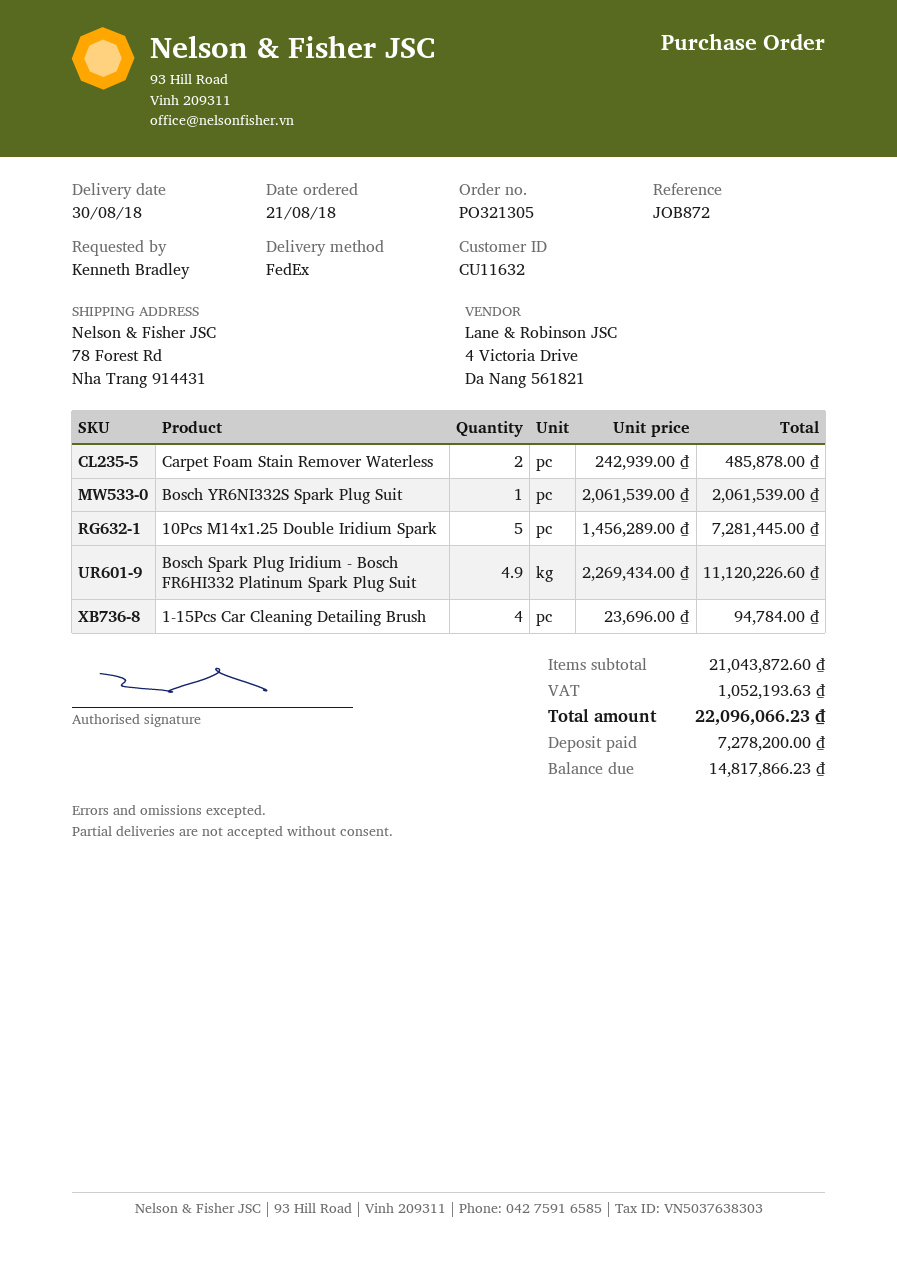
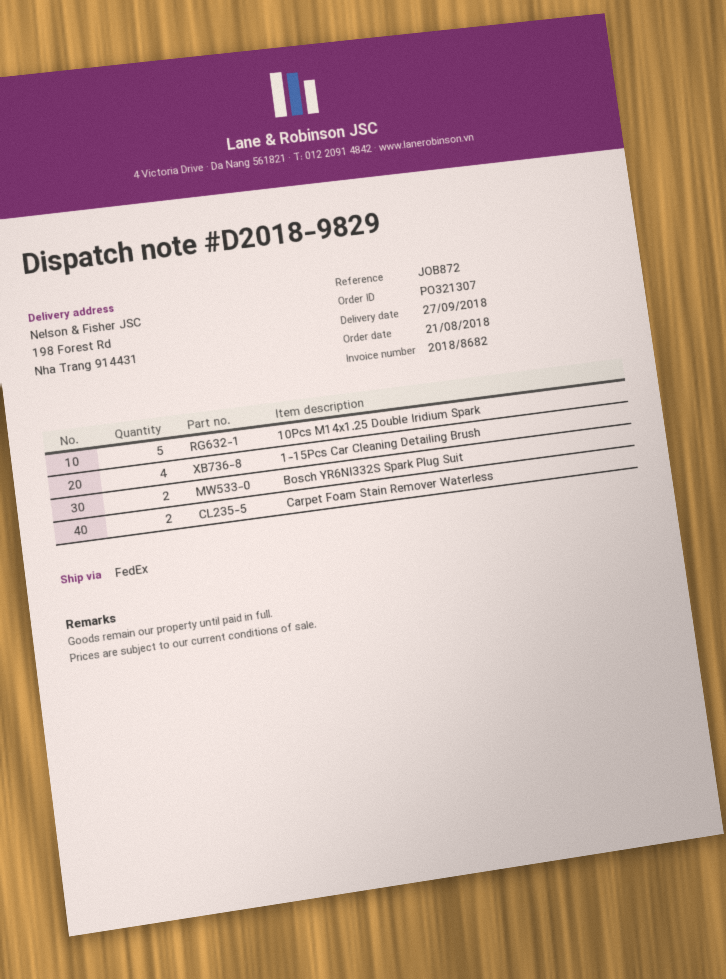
order number: PO321305 -> PO321307
delivery date: 2018-08-30 -> 2018-09-27
ship to: 78 Forest Rd, Nha Trang 914431 -> 198 Forest Rd, Nha Trang 914431
Bosch YR6NI332S Spark Plug Suit: 1 -> 2
Bosch Spark Plug Iridium - Bosch FR6HI332 Platinum Spark Plug Suit: 4.9 -> none

